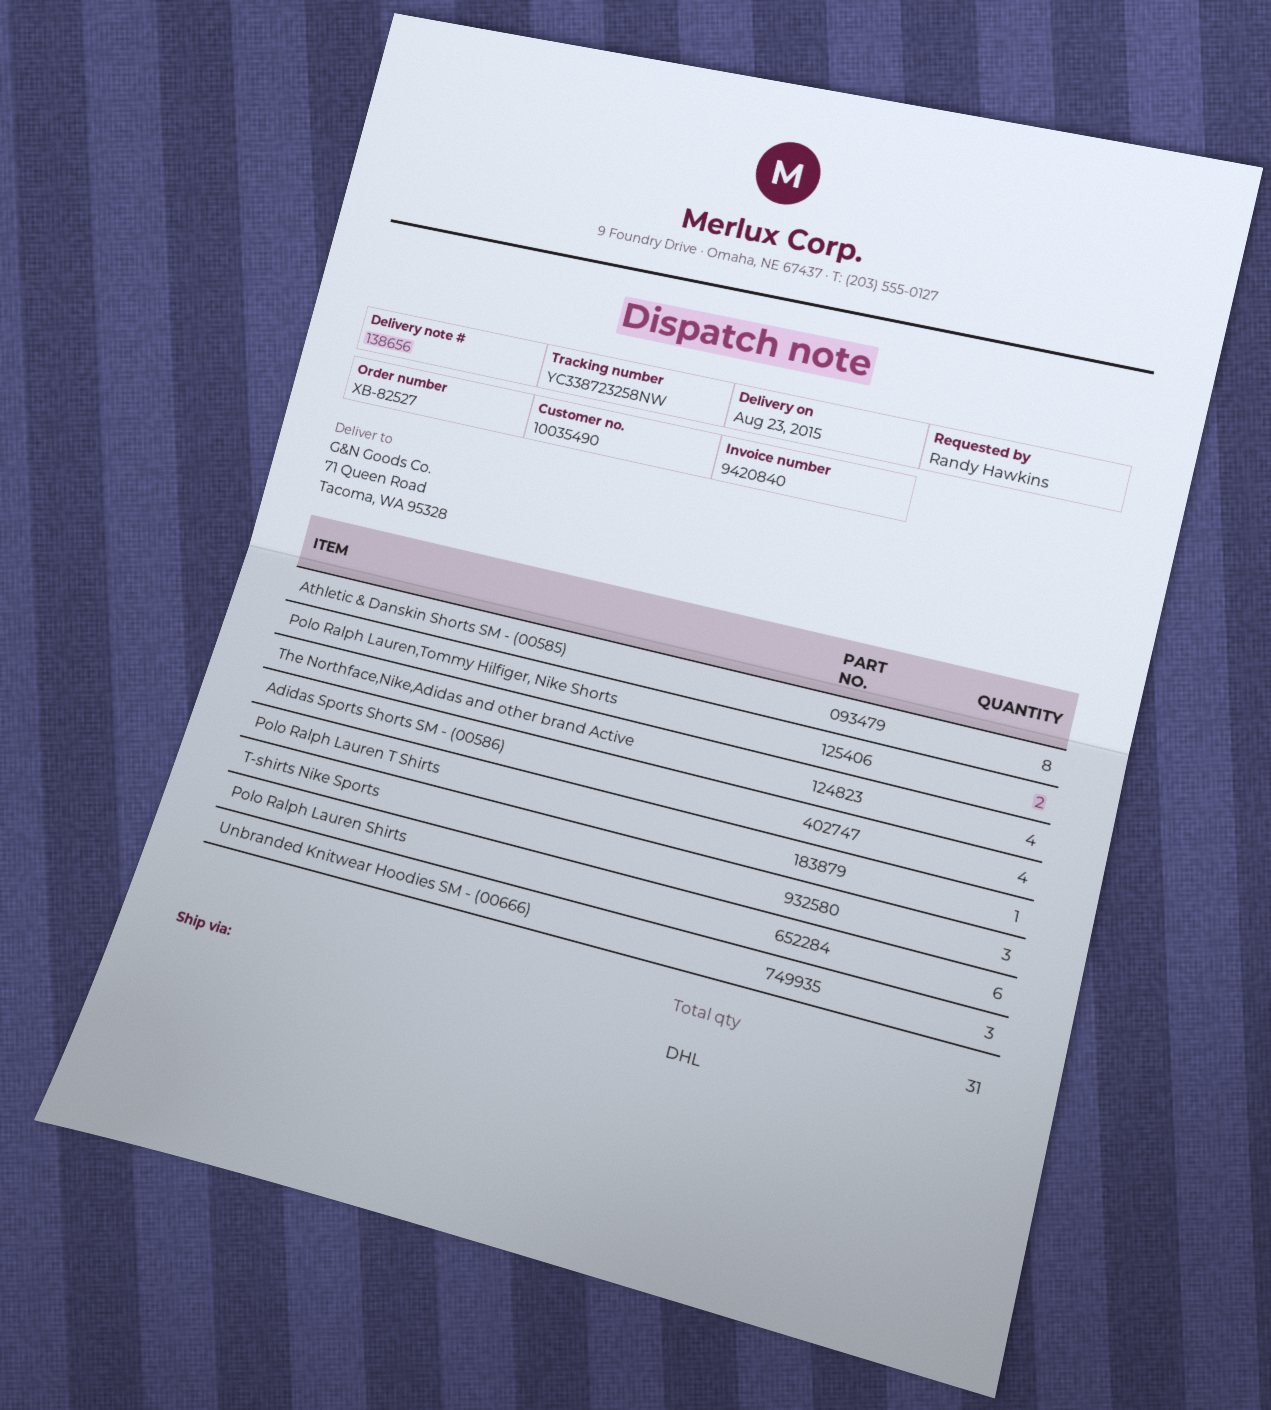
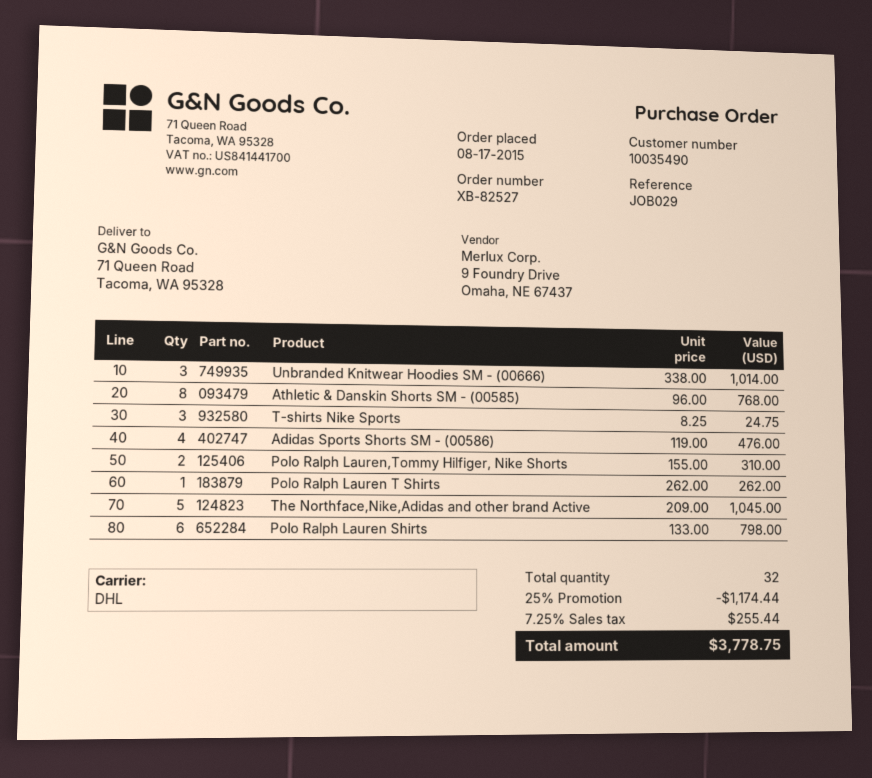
The Northface,Nike,Adidas and other brand Active: 4 -> 5
total quantity: 31 -> 32

